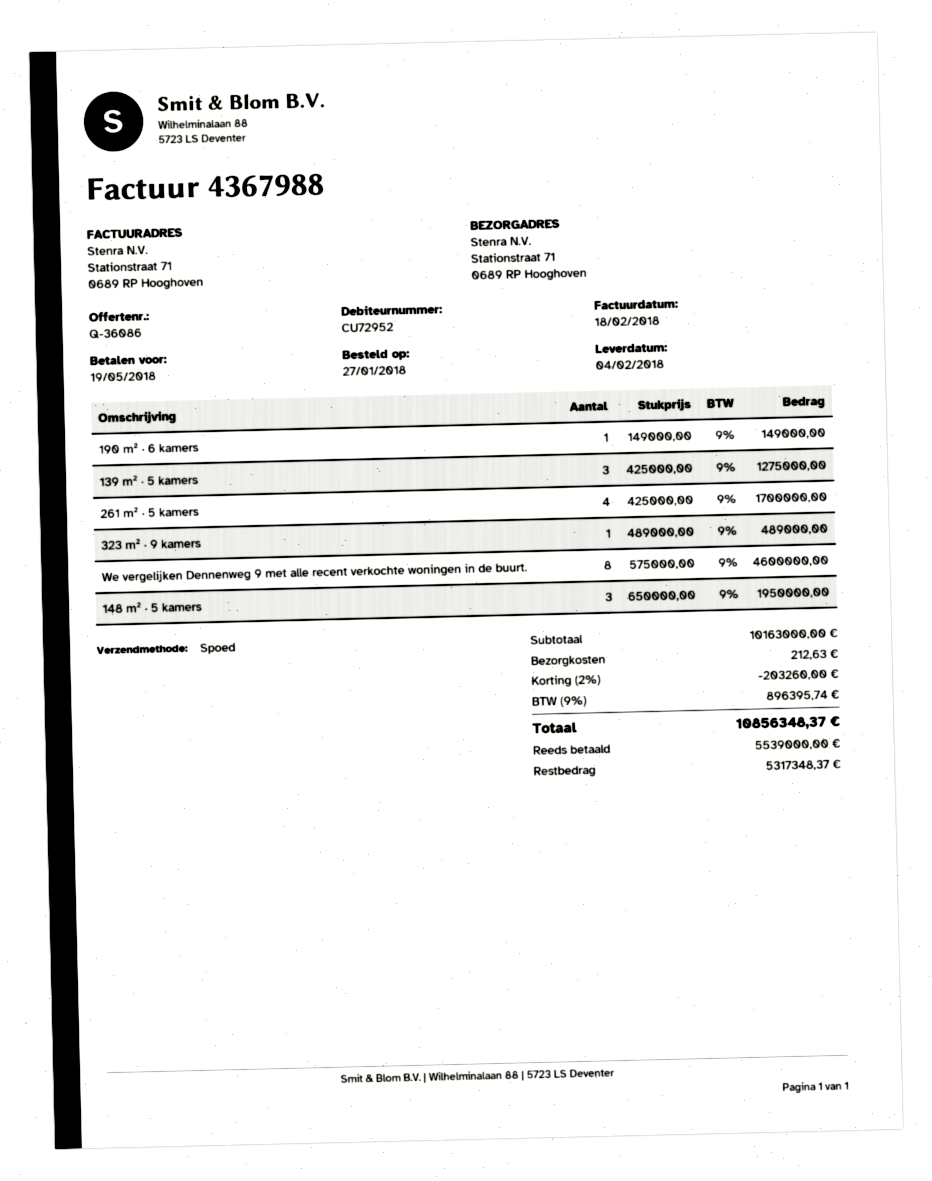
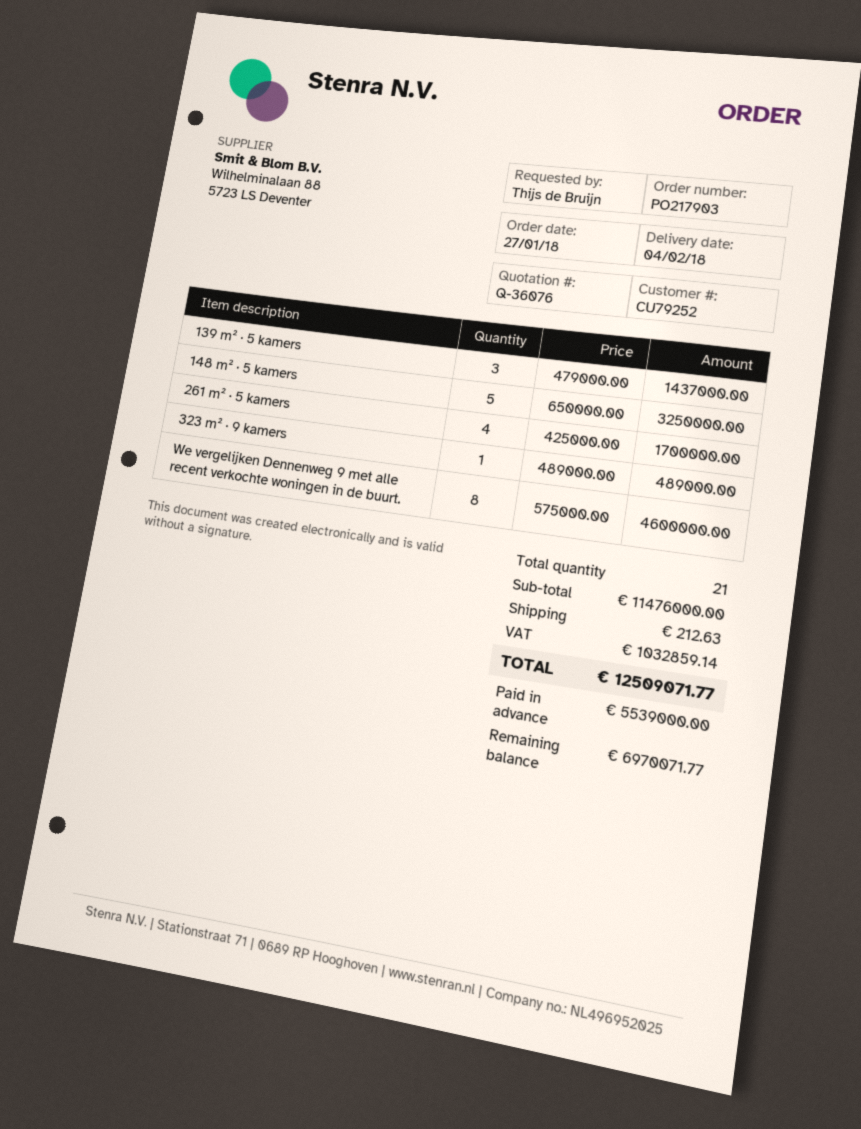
quote number: Q-36086 -> Q-36076
customer number: CU72952 -> CU79252
190 m² · 6 kamers: 1 x 149000.00 = 149000.00 -> none
139 m² · 5 kamers: 3 x 425000.00 = 1275000.00 -> 3 x 479000.00 = 1437000.00
148 m² · 5 kamers: 3 x 650000.00 = 1950000.00 -> 5 x 650000.00 = 3250000.00
subtotal: 10163000.00 -> 11476000.00
discount: 2% = 203260.00 -> none
tax: 896395.74 -> 1032859.14
total: 10856348.37 -> 12509071.77
balance: 5317348.37 -> 6970071.77

